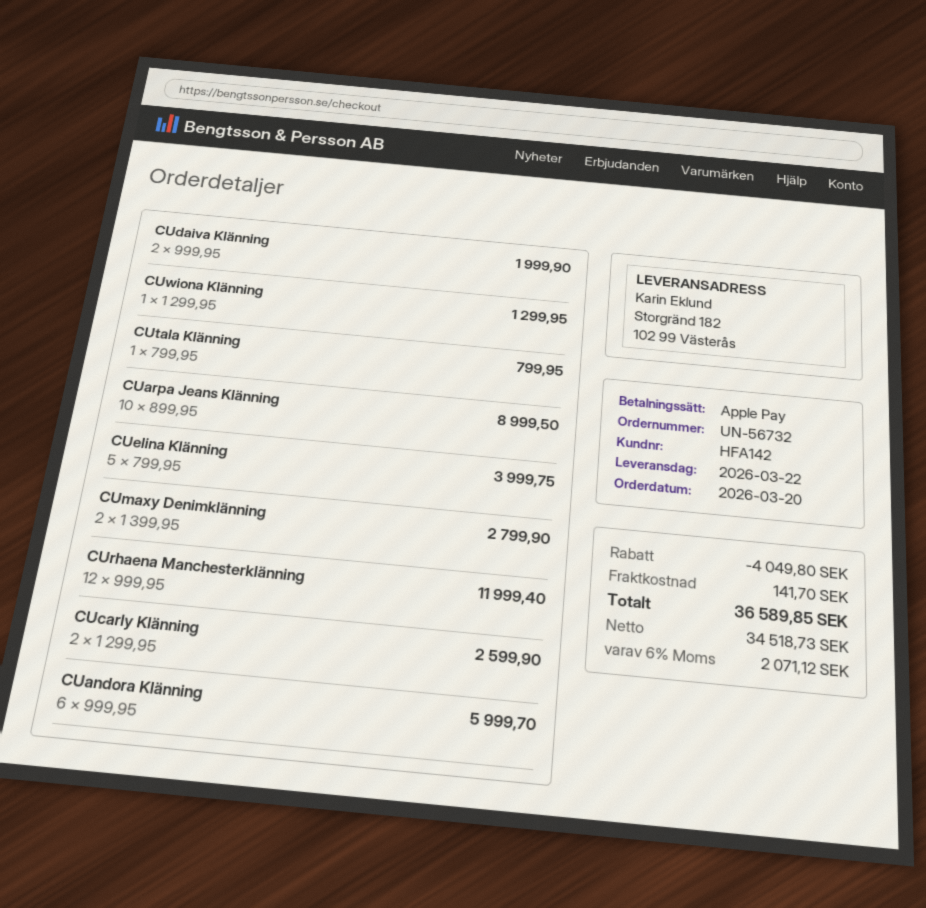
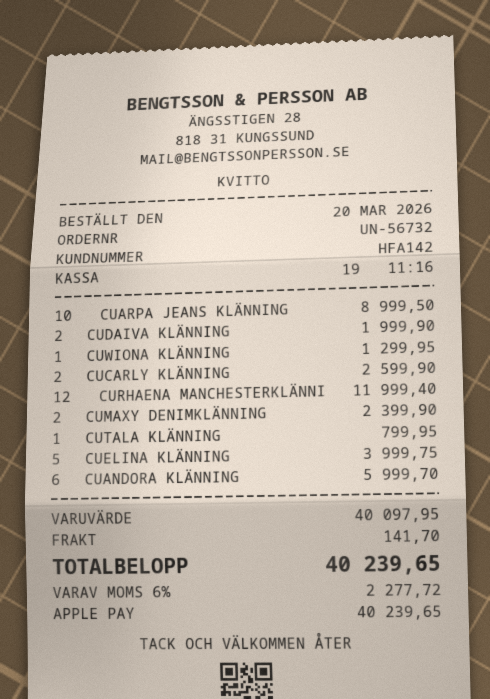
CUmaxy Denimklänning: 2 for 2799.90 -> 2 for 2399.90
discount: 4049.80 -> none
tax: 6% = 2071.12 -> 6% = 2277.72
total: 36589.85 -> 40239.65

